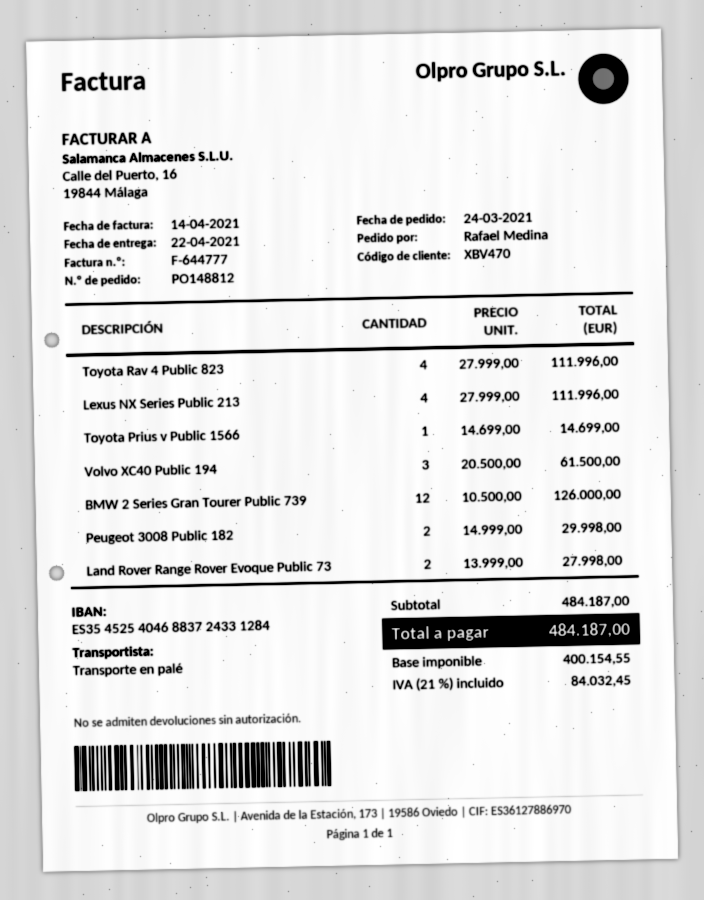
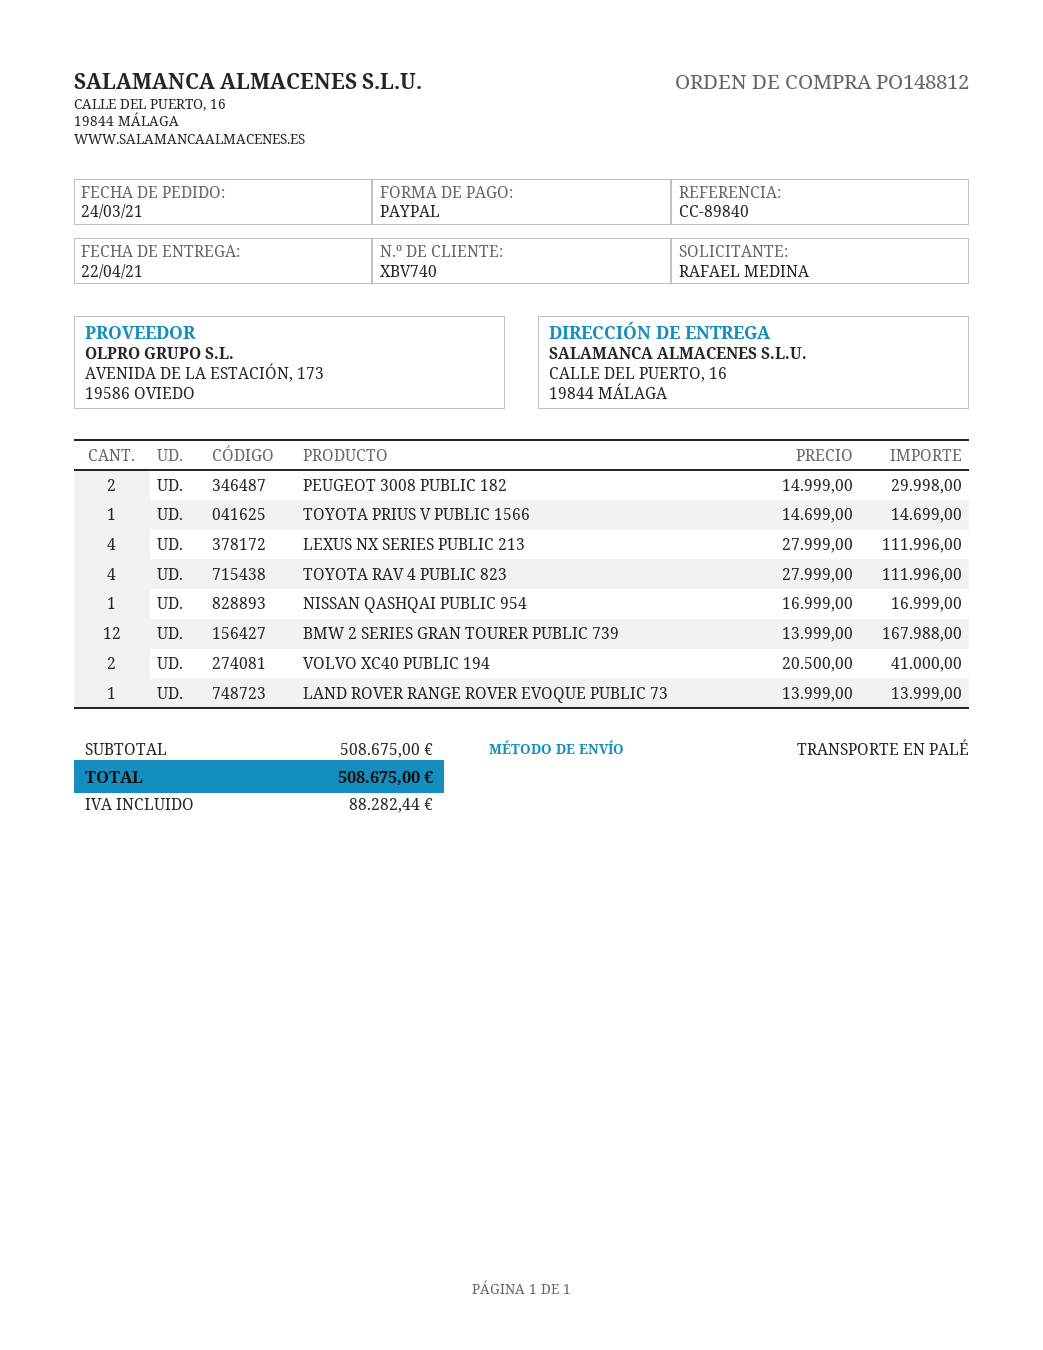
customer number: XBV470 -> XBV740
Volvo XC40 Public 194: 3 x 20500.00 = 61500.00 -> 2 x 20500.00 = 41000.00
BMW 2 Series Gran Tourer Public 739: 12 x 10500.00 = 126000.00 -> 12 x 13999.00 = 167988.00
Land Rover Range Rover Evoque Public 73: 2 x 13999.00 = 27998.00 -> 1 x 13999.00 = 13999.00
NISSAN QASHQAI PUBLIC 954: none -> 1 x 16999.00 = 16999.00
subtotal: 484187.00 -> 508675.00
tax: 84032.45 -> 88282.44
total: 484187.00 -> 508675.00

